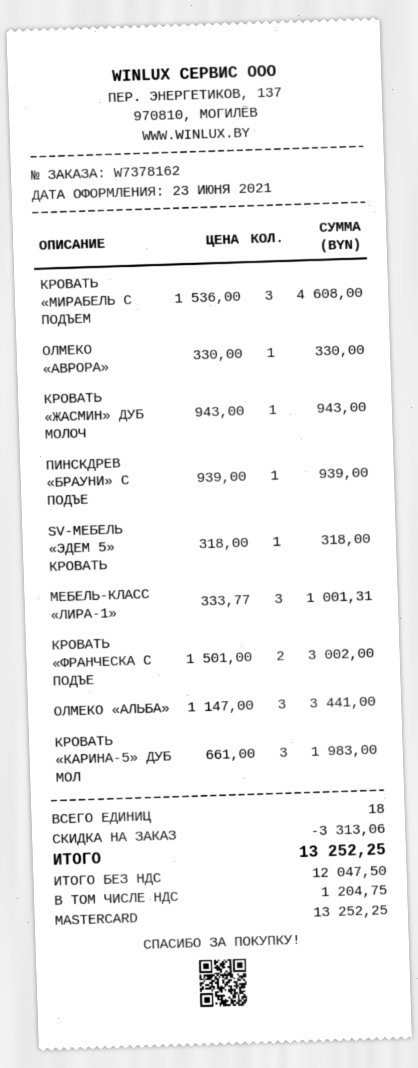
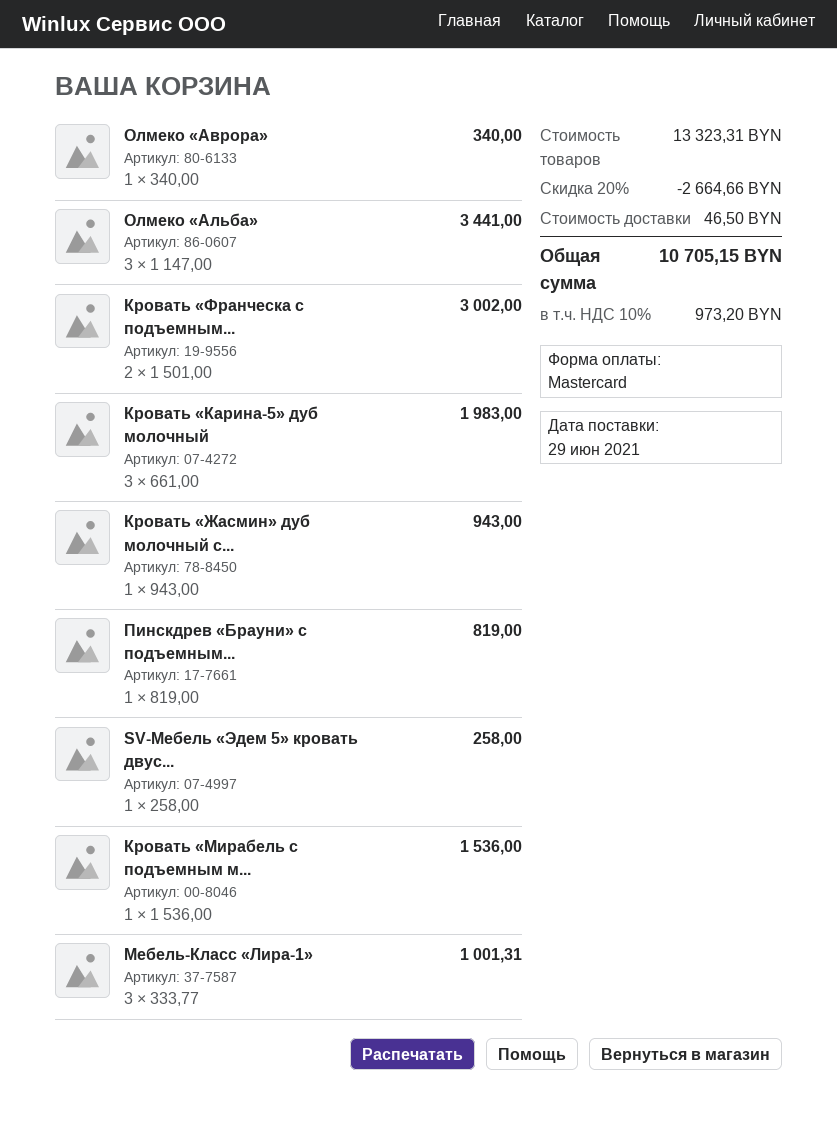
КРОВАТЬ «МИРАБЕЛЬ С ПОДЪЕМ: 3 x 1536.00 = 4608.00 -> 1 x 1536.00 = 1536.00
ОЛМЕКО «АВРОРА»: 1 x 330.00 = 330.00 -> 1 x 340.00 = 340.00
ПИНСКДРЕВ «БРАУНИ» С ПОДЪЕ: 1 x 939.00 = 939.00 -> 1 x 819.00 = 819.00
SV-МЕБЕЛЬ «ЭДЕМ 5» КРОВАТЬ: 1 x 318.00 = 318.00 -> 1 x 258.00 = 258.00
discount: 3313.06 -> 2664.66
shipping: none -> 46.50
tax: 1204.75 -> 973.20
total: 13252.25 -> 10705.15

